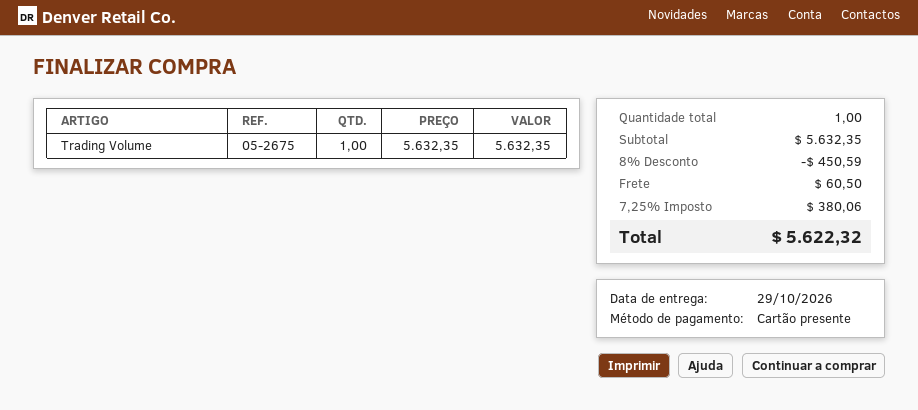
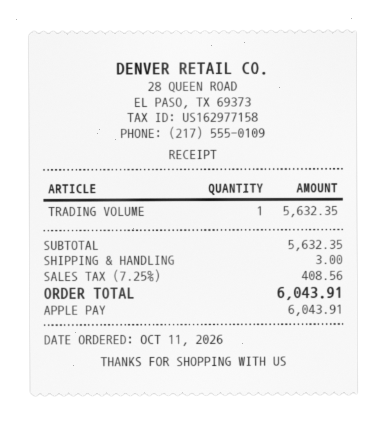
payment method: gift card -> Apple Pay
discount: 8% = 450.59 -> none
shipping: 60.50 -> 3.00
tax: 7.25% = 380.06 -> 7.25% = 408.56
total: 5622.32 -> 6043.91

